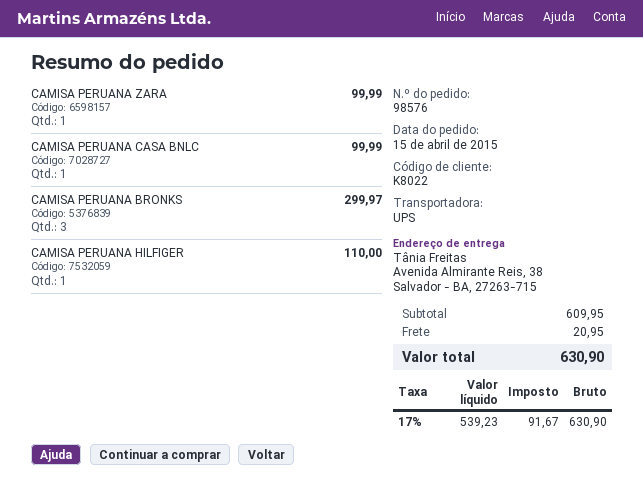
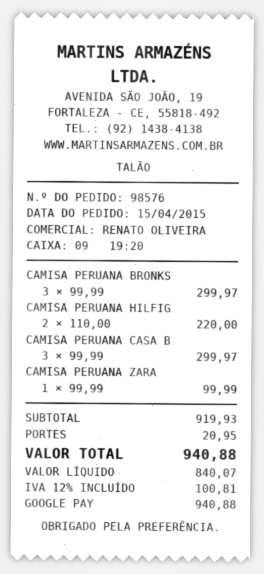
CAMISA PERUANA CASA BNLC: 1 for 99.99 -> 3 for 299.97
CAMISA PERUANA HILFIGER: 1 for 110.00 -> 2 for 220.00
subtotal: 609.95 -> 919.93
net: 539.23 -> 840.07
tax: 17% = 91.67 -> 12% = 100.81
total: 630.90 -> 940.88

